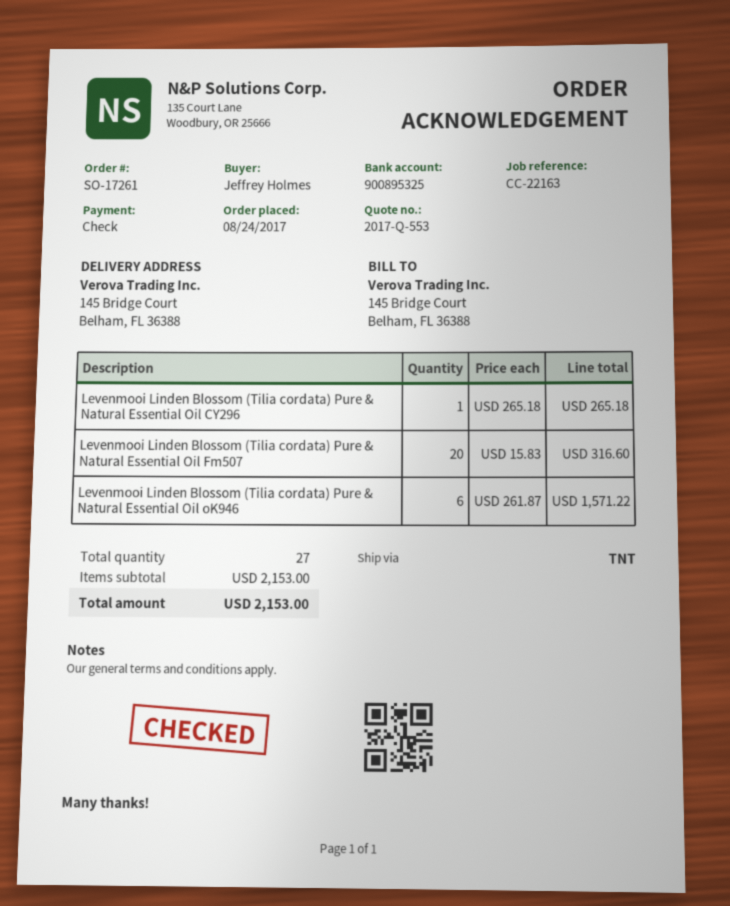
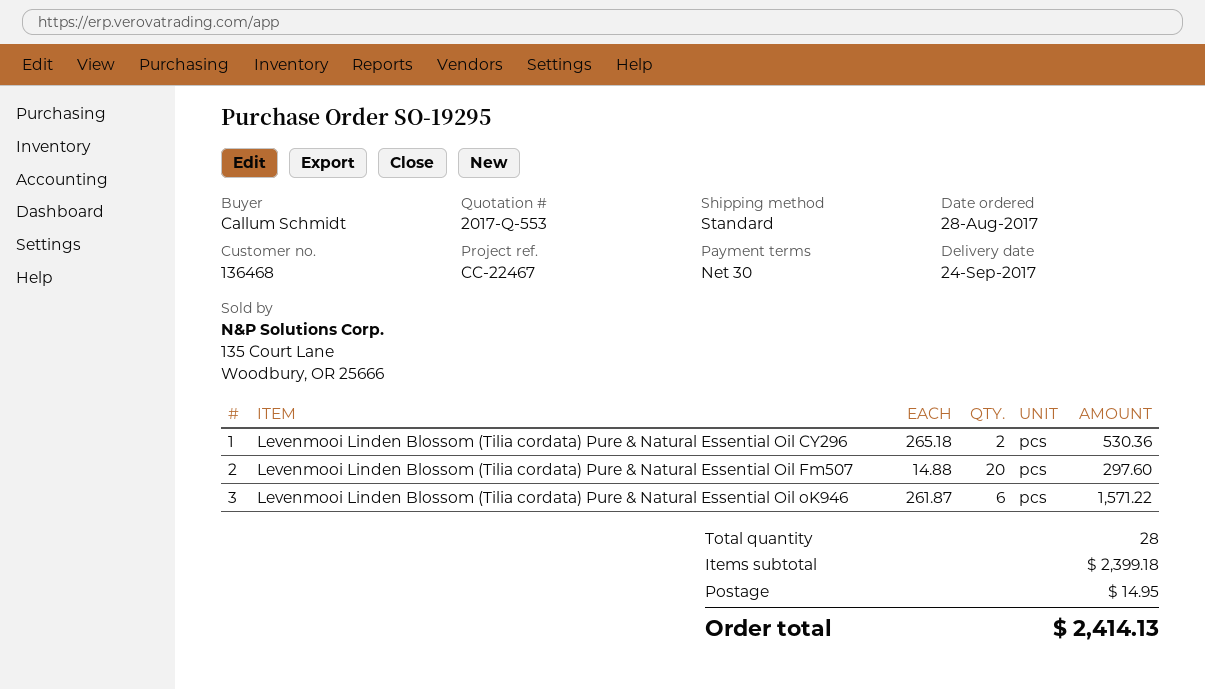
order number: SO-17261 -> SO-19295
order date: 2017-08-24 -> 2017-08-28
reference: CC-22163 -> CC-22467
ordered by: Jeffrey Holmes -> Callum Schmidt
shipping method: TNT -> standard
Levenmooi Linden Blossom (Tilia cordata) Pure & Natural Essential Oil CY296: 1 x 265.18 = 265.18 -> 2 x 265.18 = 530.36
Levenmooi Linden Blossom (Tilia cordata) Pure & Natural Essential Oil Fm507: 20 x 15.83 = 316.60 -> 20 x 14.88 = 297.60
total quantity: 27 -> 28
subtotal: 2153.00 -> 2399.18
shipping: none -> 14.95
total: 2153.00 -> 2414.13

